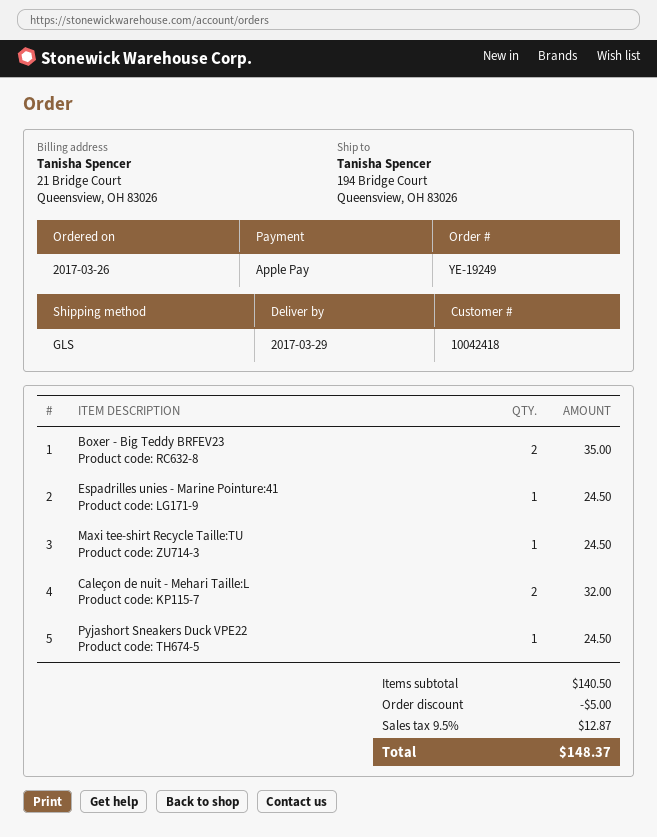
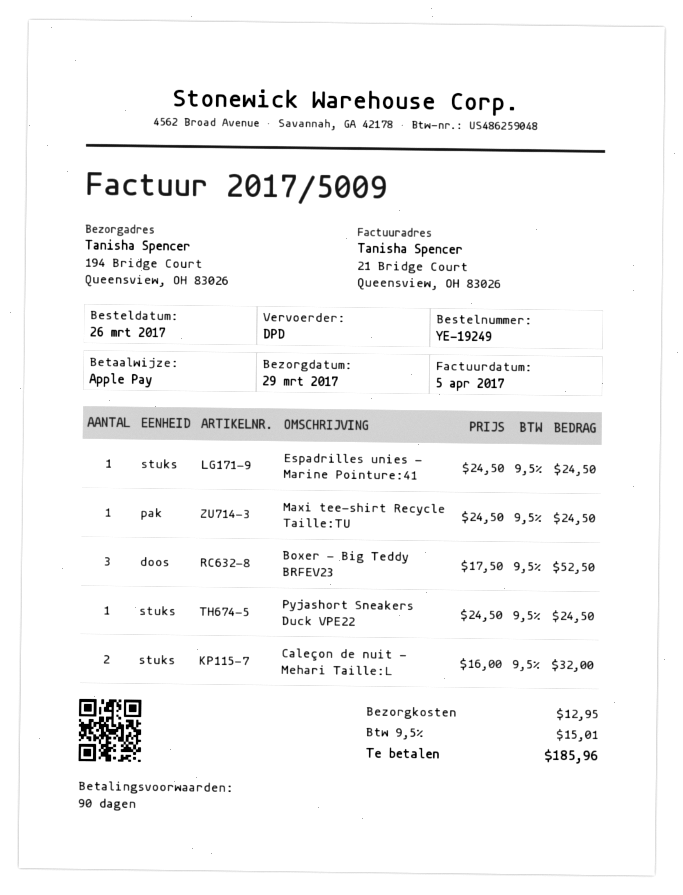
shipping method: GLS -> DPD
Boxer - Big Teddy BRFEV23: 2 for 35.00 -> 3 for 52.50
discount: 5.00 -> none
shipping: none -> 12.95
tax: 9.5% = 12.87 -> 9.5% = 15.01
total: 148.37 -> 185.96

